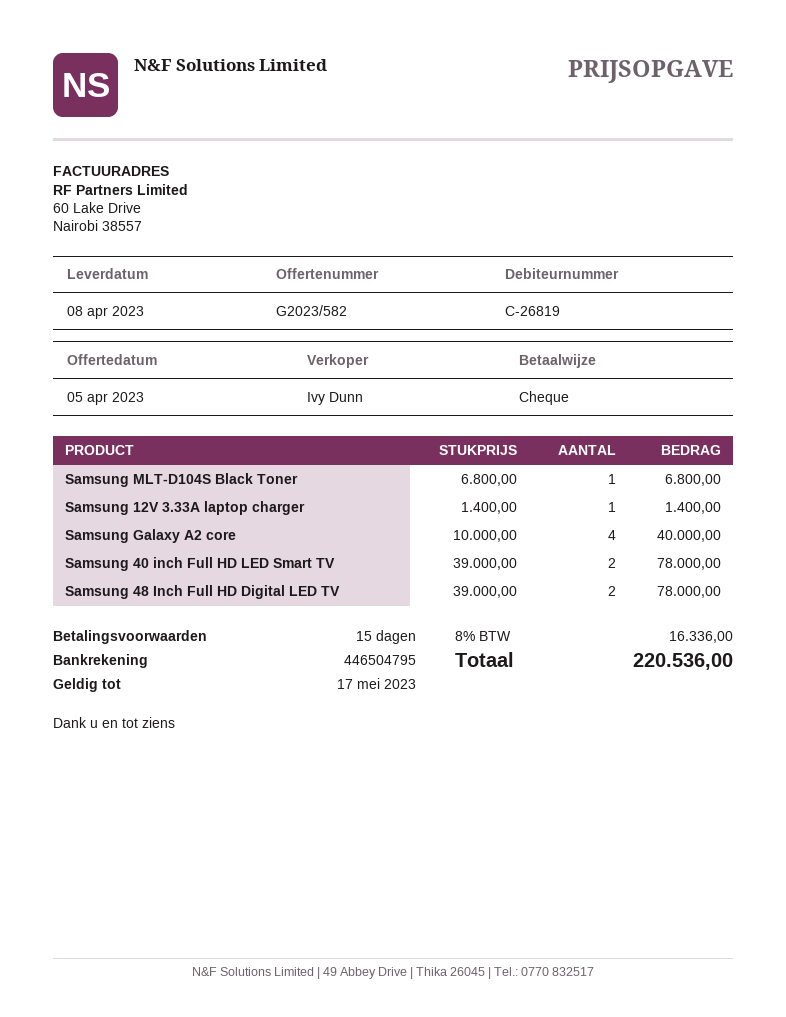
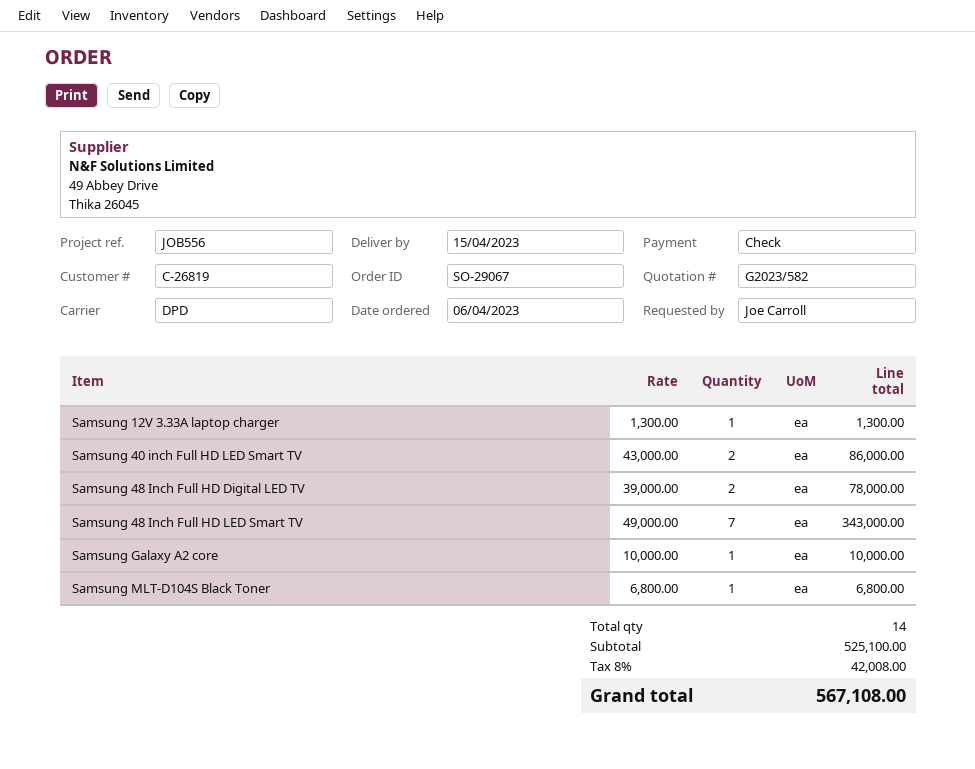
delivery date: 2023-04-08 -> 2023-04-15
Samsung 12V 3.33A laptop charger: 1 x 1400.00 = 1400.00 -> 1 x 1300.00 = 1300.00
Samsung Galaxy A2 core: 4 x 10000.00 = 40000.00 -> 1 x 10000.00 = 10000.00
Samsung 40 inch Full HD LED Smart TV: 2 x 39000.00 = 78000.00 -> 2 x 43000.00 = 86000.00
Samsung 48 Inch Full HD LED Smart TV: none -> 7 x 49000.00 = 343000.00
tax: 8% = 16336.00 -> 8% = 42008.00
total: 220536.00 -> 567108.00

